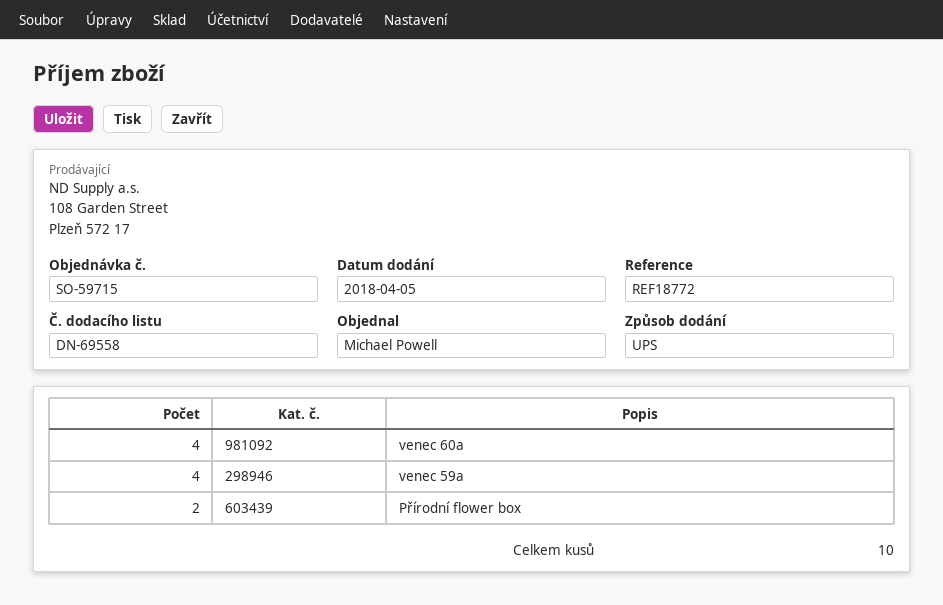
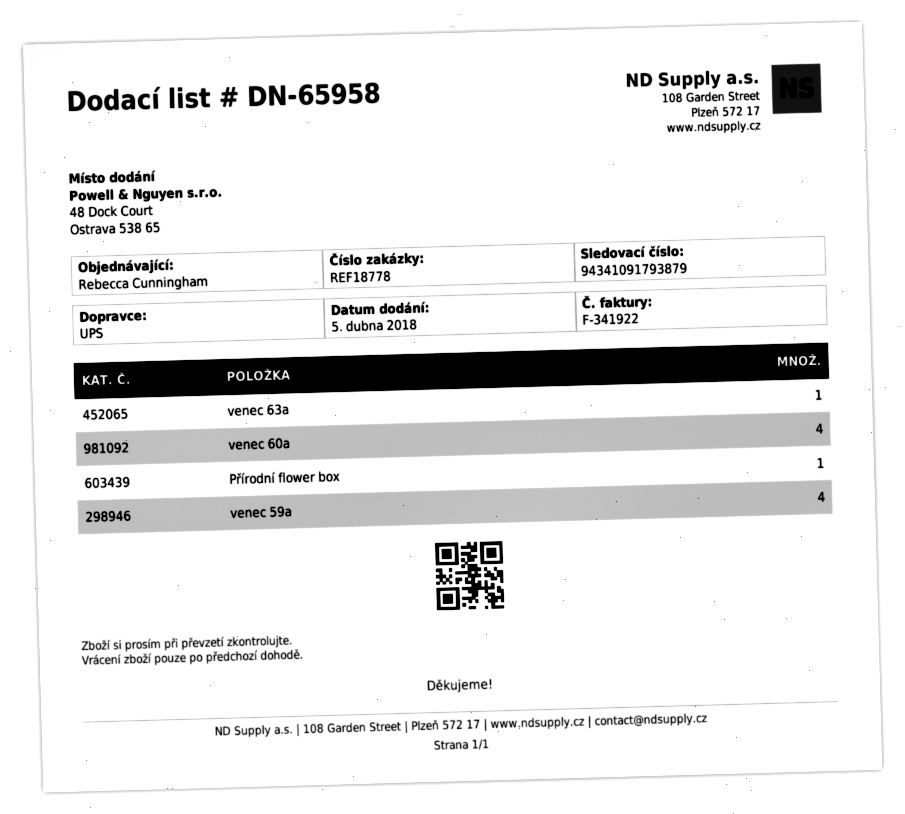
delivery note number: DN-69558 -> DN-65958
reference: REF18772 -> REF18778
ordered by: Michael Powell -> Rebecca Cunningham
Přírodní flower box: 2 -> 1
venec 63a: none -> 1

